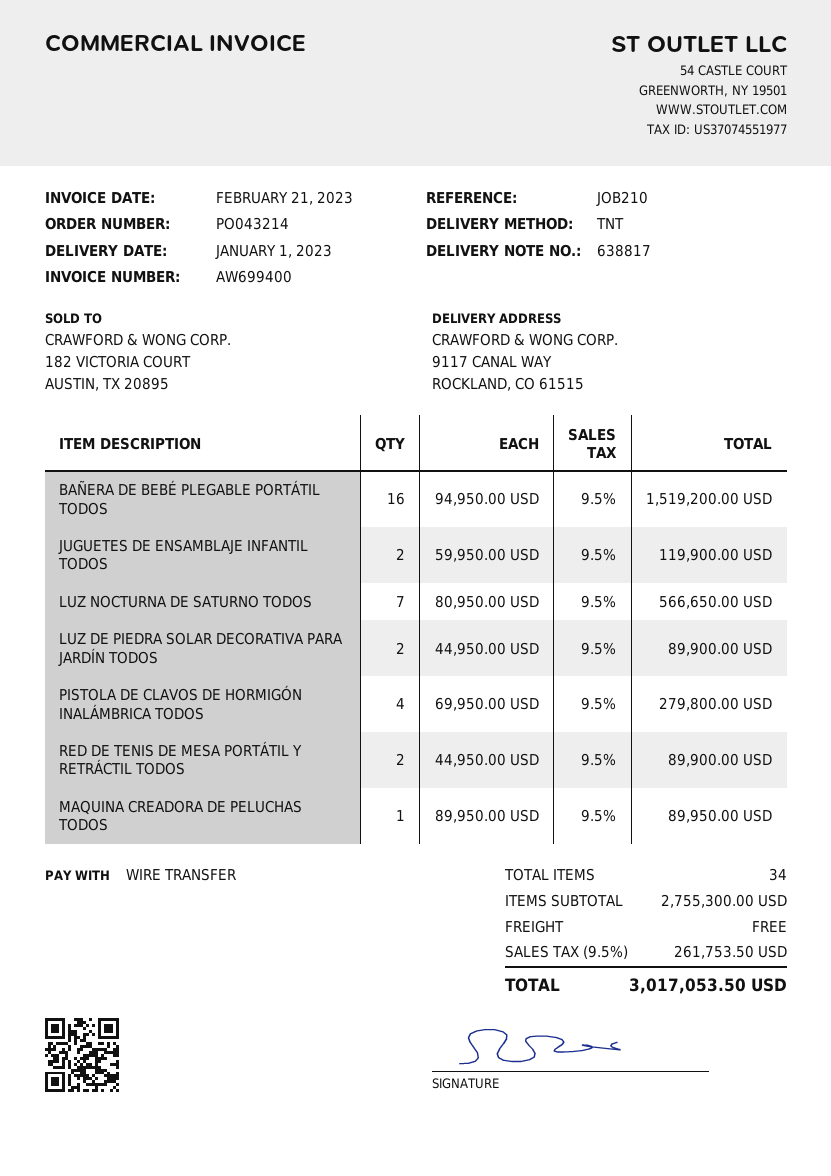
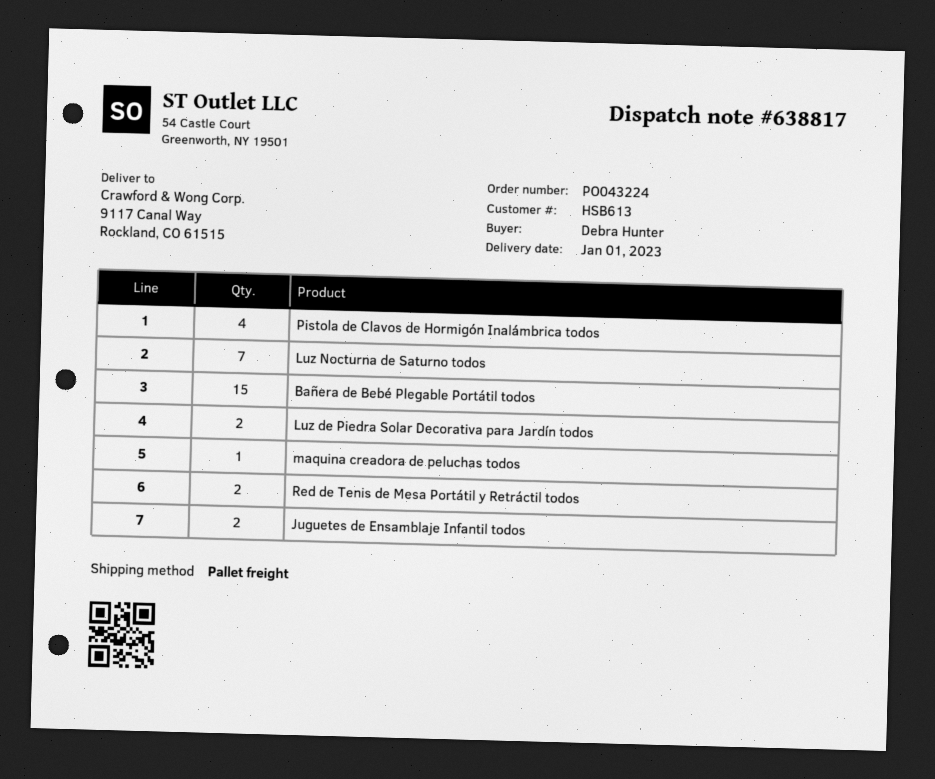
order number: PO043214 -> PO043224
shipping method: TNT -> pallet freight
BAÑERA DE BEBÉ PLEGABLE PORTÁTIL TODOS: 16 -> 15

